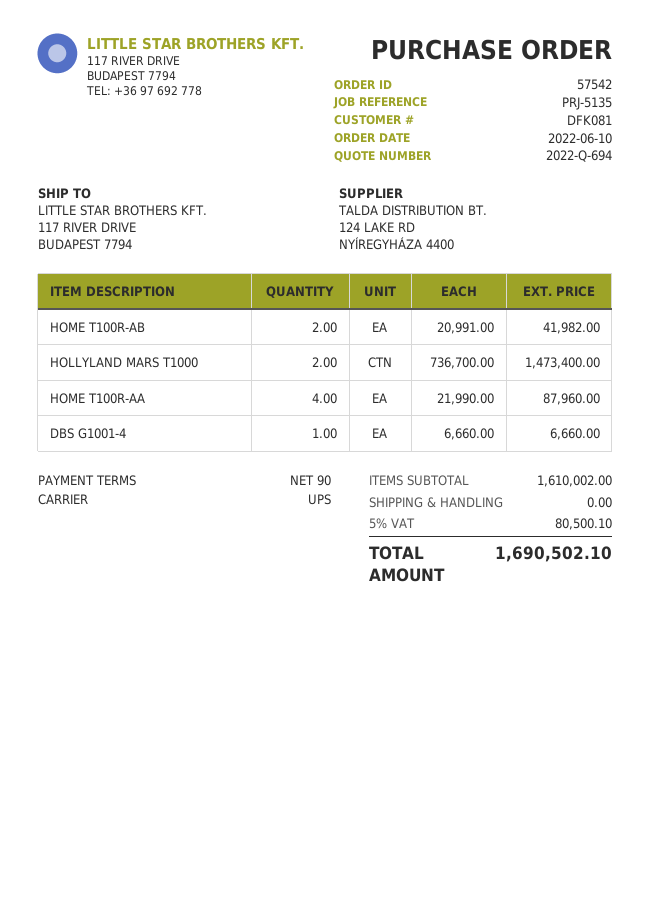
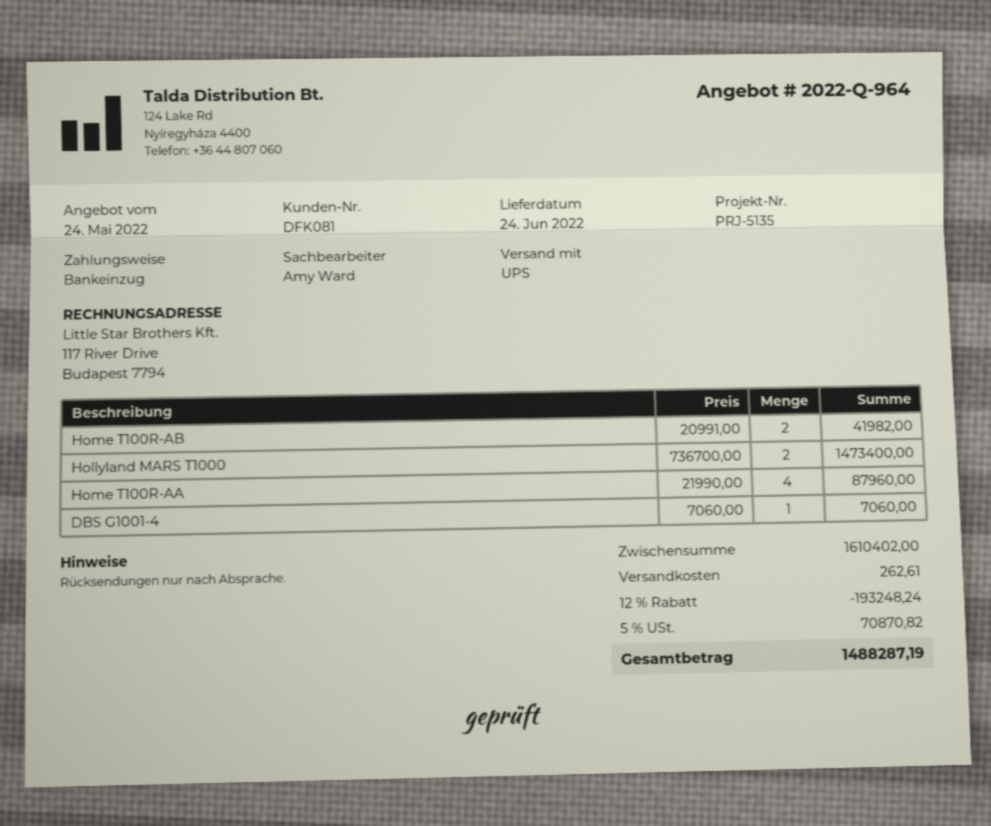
quote number: 2022-Q-694 -> 2022-Q-964
DBS G1001-4: 1 x 6660.00 = 6660.00 -> 1 x 7060.00 = 7060.00
subtotal: 1610002.00 -> 1610402.00
discount: none -> 12% = 193248.24
shipping: 0.00 -> 262.61
tax: 5% = 80500.10 -> 5% = 70870.82
total: 1690502.10 -> 1488287.19

